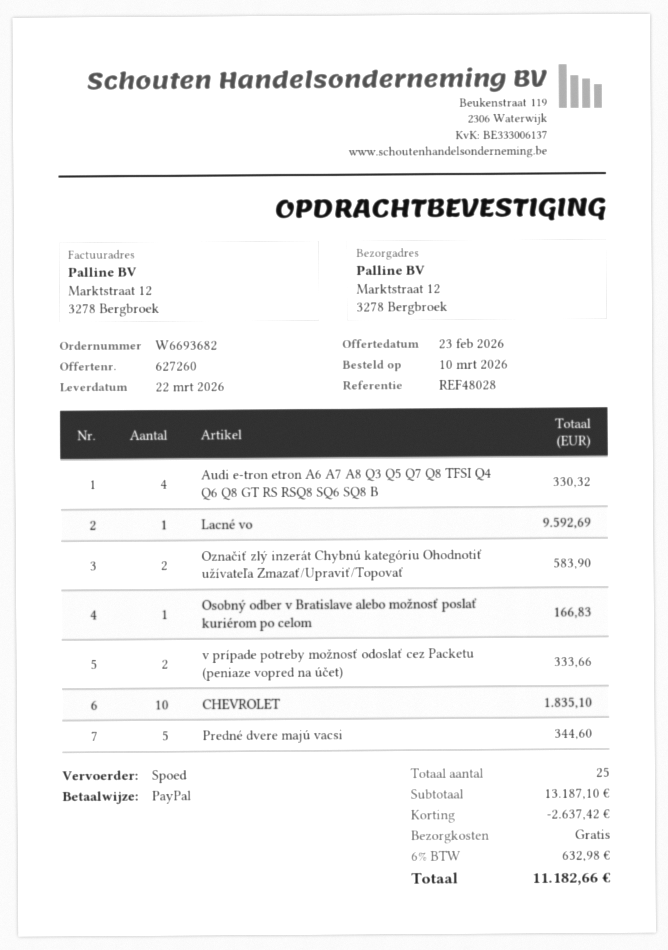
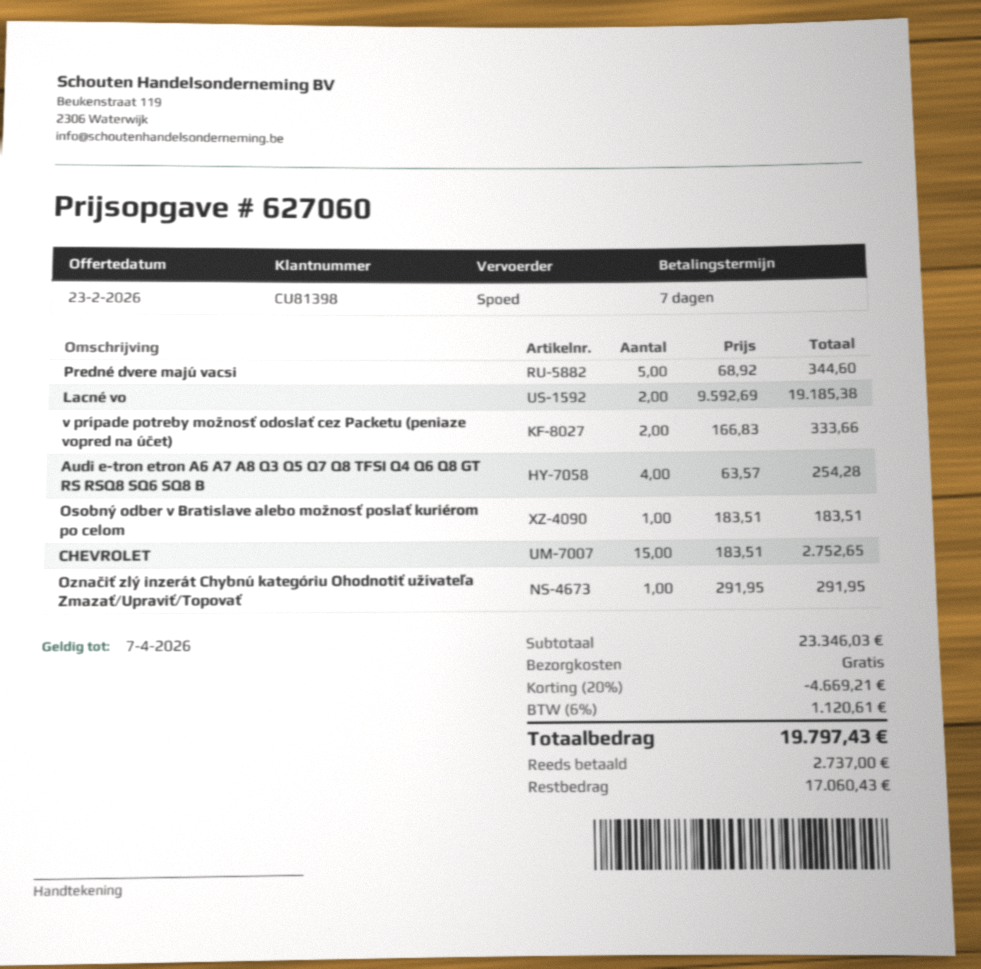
quote number: 627260 -> 627060
Audi e-tron etron A6 A7 A8 Q3 Q5 Q7 Q8 TFSI Q4 Q6 Q8 GT RS RSQ8 SQ6 SQ8 B: 4 for 330.32 -> 4 for 254.28
Lacné vo: 1 for 9592.69 -> 2 for 19185.38
Označiť zlý inzerát Chybnú kategóriu Ohodnotiť užívateľa Zmazať/Upraviť/Topovať: 2 for 583.90 -> 1 for 291.95
Osobný odber v Bratislave alebo možnosť poslať kuriérom po celom: 1 for 166.83 -> 1 for 183.51
CHEVROLET: 10 for 1835.10 -> 15 for 2752.65
subtotal: 13187.10 -> 23346.03
discount: 2637.42 -> 4669.21
tax: 6% = 632.98 -> 6% = 1120.61
total: 11182.66 -> 19797.43

